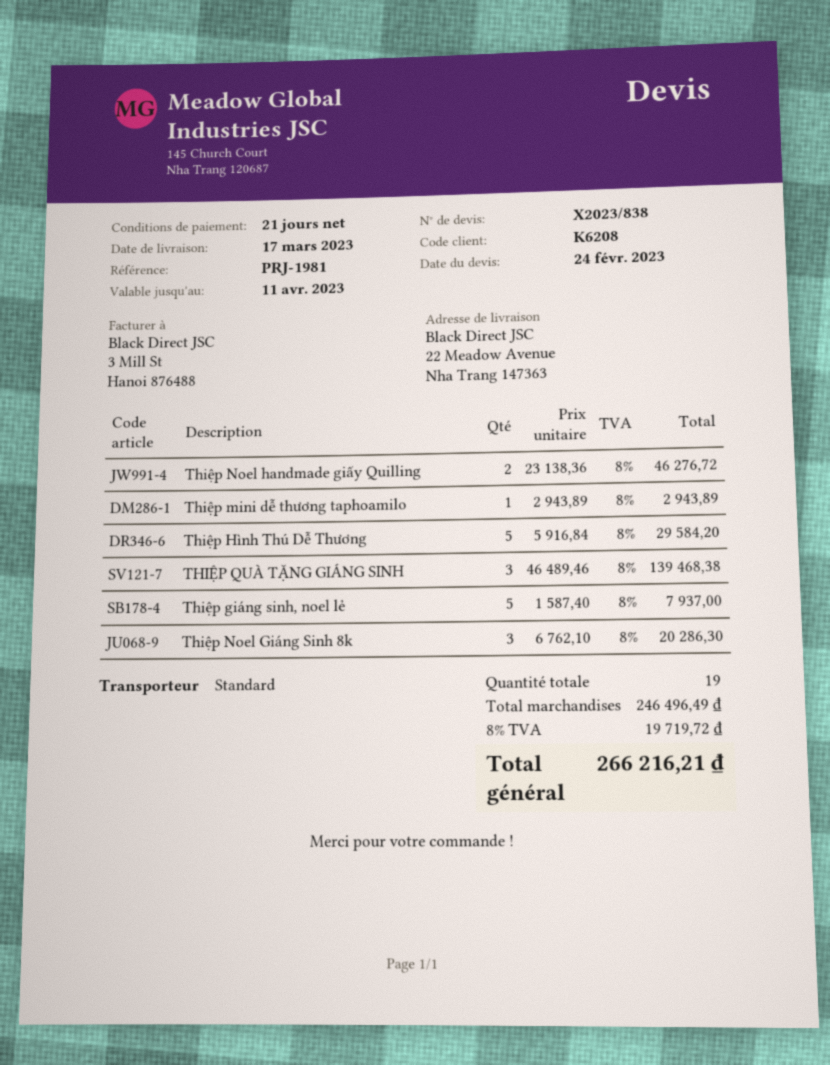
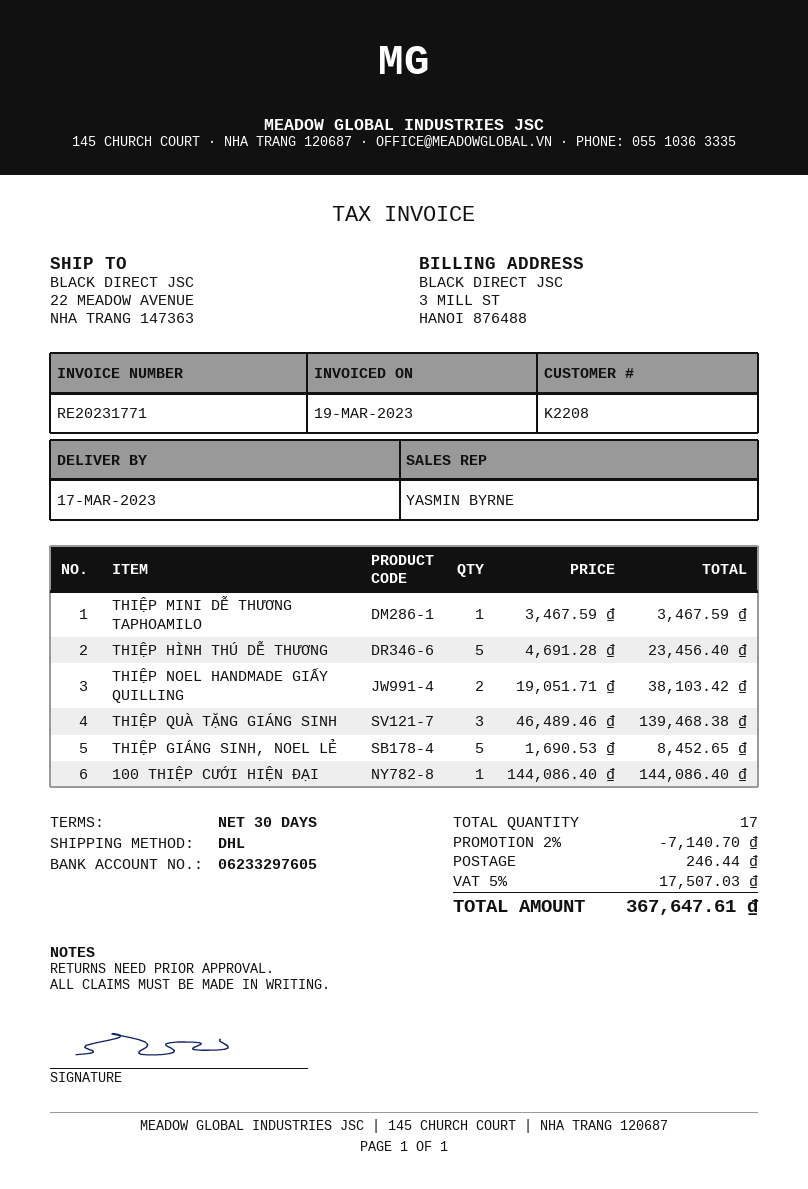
payment terms: 21 days -> 30 days
customer number: K6208 -> K2208
shipping method: standard -> DHL
Thiệp Noel handmade giấy Quilling: 2 x 23138.36 = 46276.72 -> 2 x 19051.71 = 38103.42
Thiệp mini dễ thương taphoamilo: 1 x 2943.89 = 2943.89 -> 1 x 3467.59 = 3467.59
Thiệp Hình Thú Dễ Thương: 5 x 5916.84 = 29584.20 -> 5 x 4691.28 = 23456.40
Thiệp giáng sinh, noel lẻ: 5 x 1587.40 = 7937.00 -> 5 x 1690.53 = 8452.65
Thiệp Noel Giáng Sinh 8k: 3 x 6762.10 = 20286.30 -> none
100 THIỆP CƯỚI HIỆN ĐẠI: none -> 1 x 144086.40 = 144086.40
total quantity: 19 -> 17
discount: none -> 2% = 7140.70
shipping: none -> 246.44
tax: 8% = 19719.72 -> 5% = 17507.03
total: 266216.21 -> 367647.61

